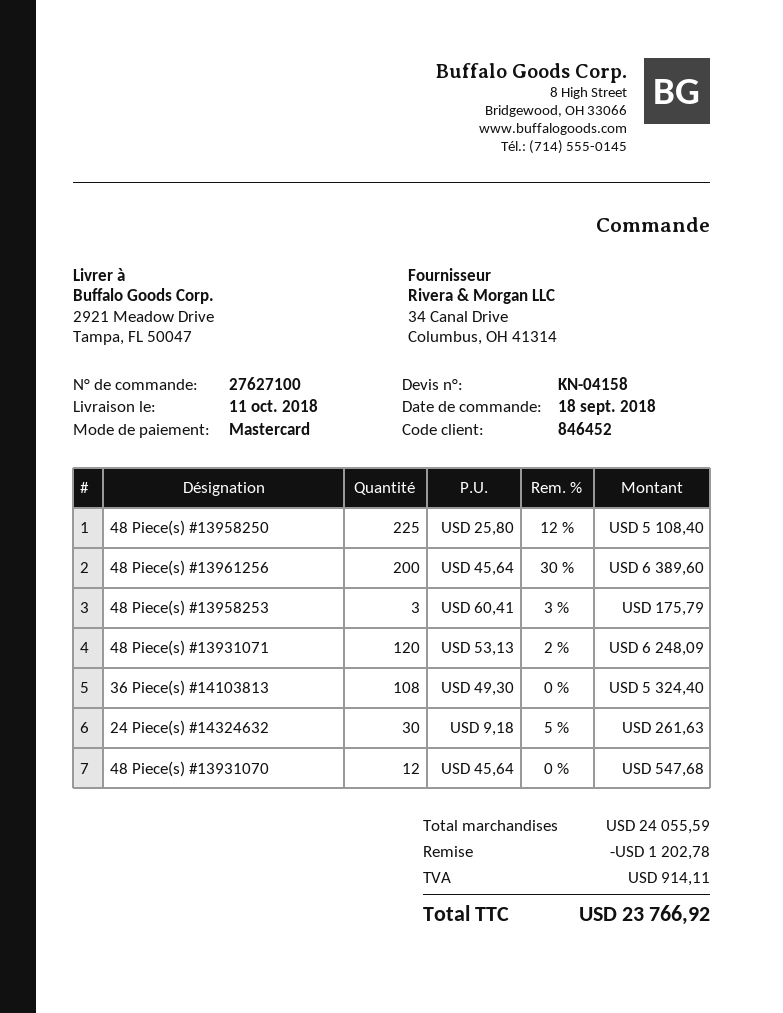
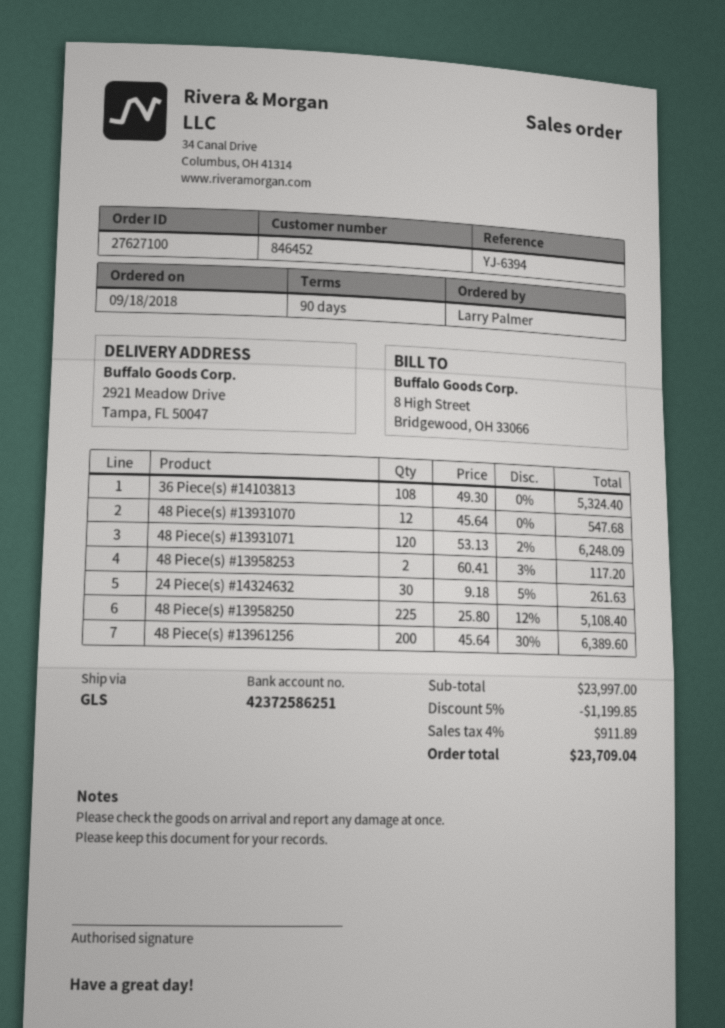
48 Piece(s) #13958253: 3 x 60.41 - 3% = 175.79 -> 2 x 60.41 - 3% = 117.20
subtotal: 24055.59 -> 23997.00
discount: 1202.78 -> 1199.85
tax: 914.11 -> 911.89
total: 23766.92 -> 23709.04

